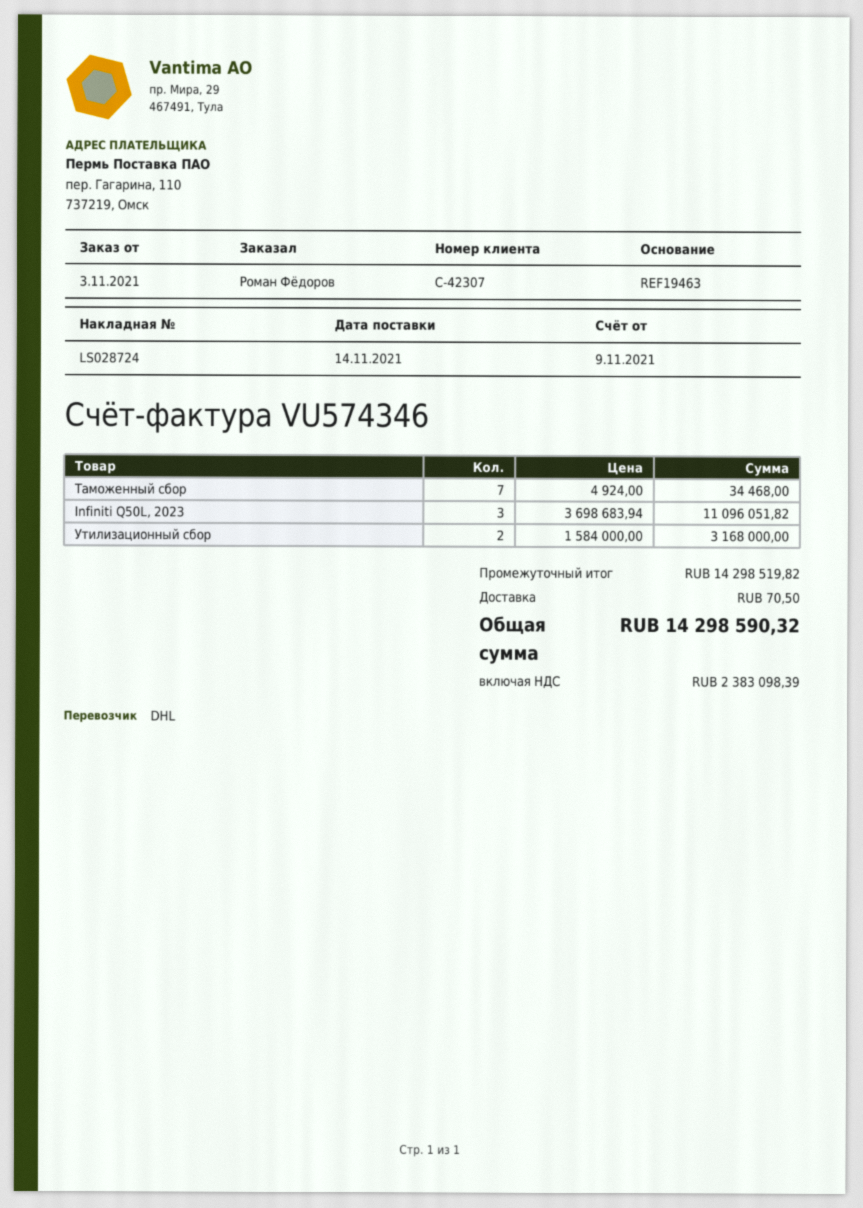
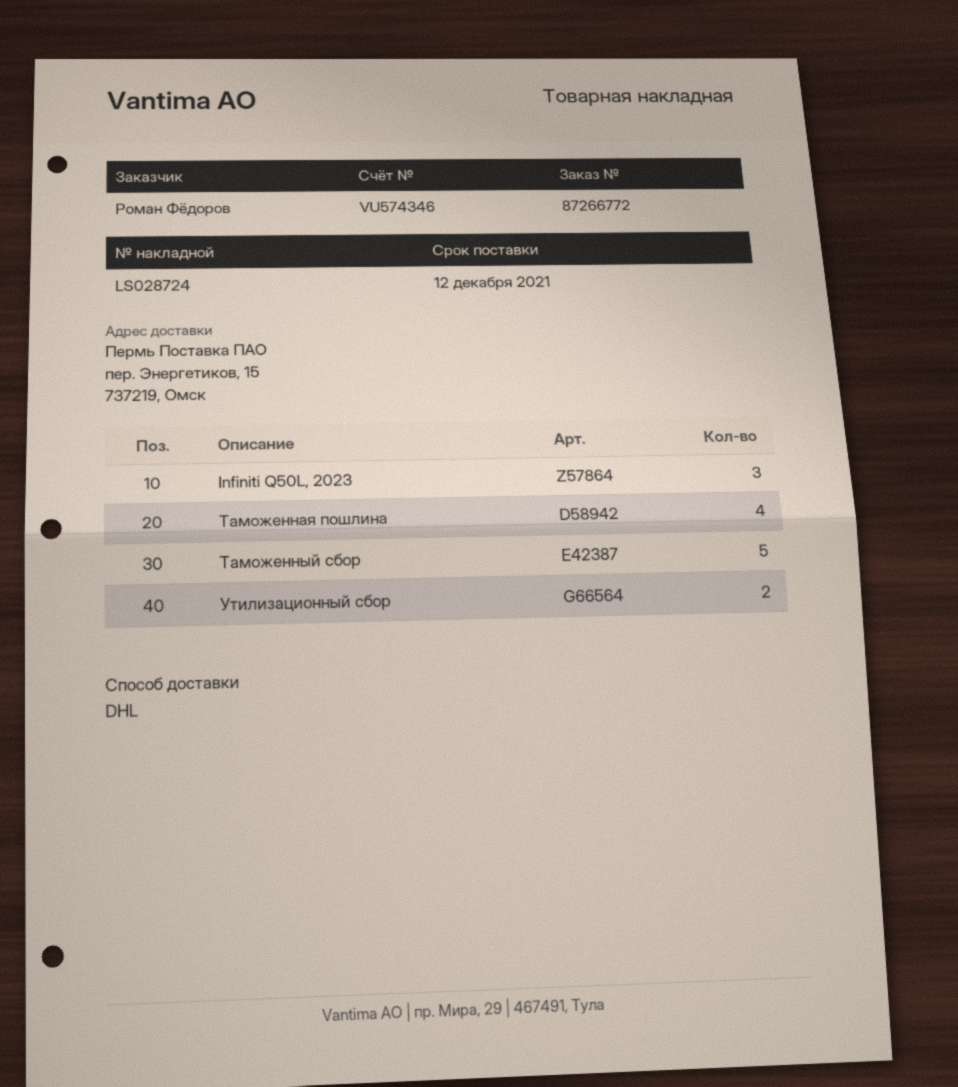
delivery date: 2021-11-14 -> 2021-12-12
Таможенный сбор: 7 -> 5
Таможенная пошлина: none -> 4

